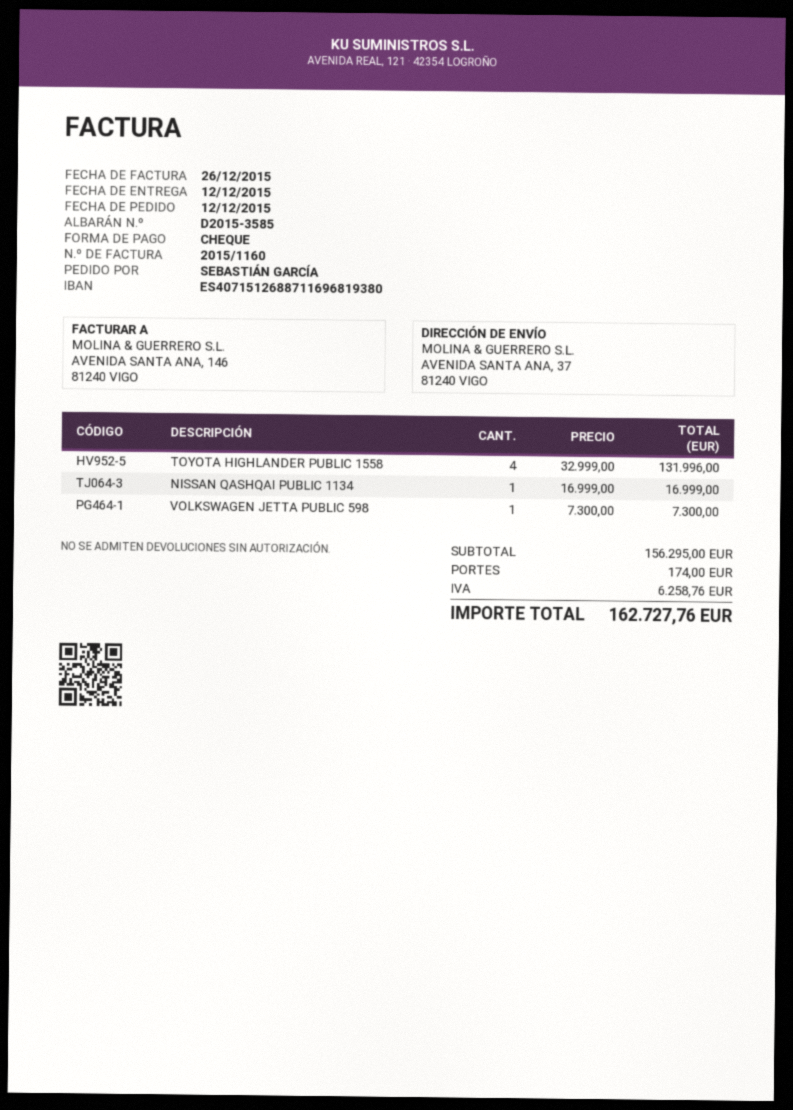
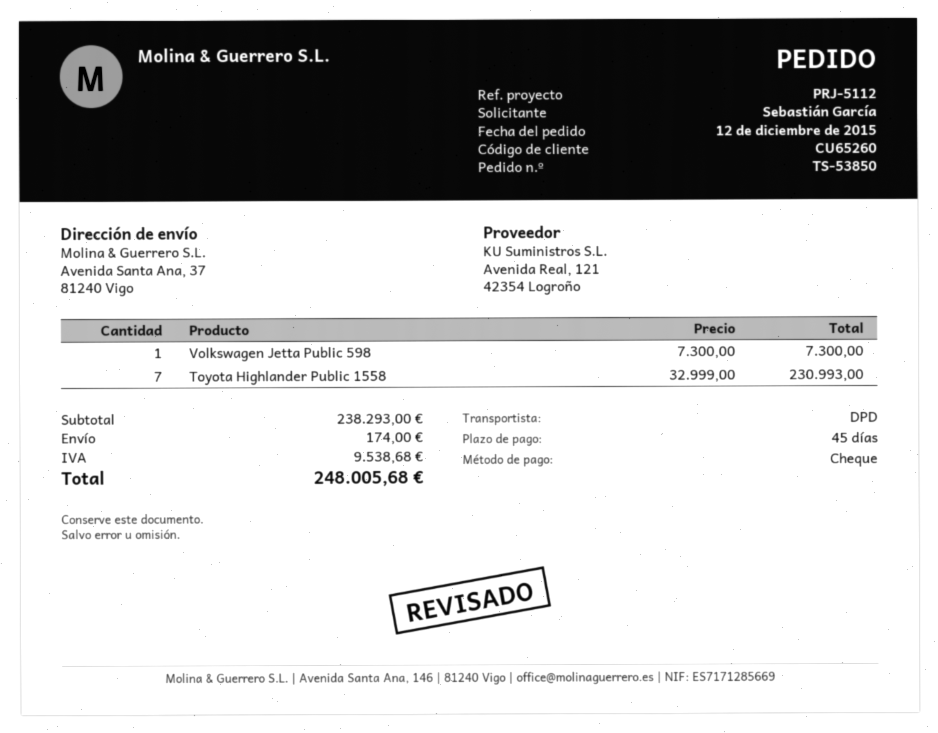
TOYOTA HIGHLANDER PUBLIC 1558: 4 x 32999.00 = 131996.00 -> 7 x 32999.00 = 230993.00
NISSAN QASHQAI PUBLIC 1134: 1 x 16999.00 = 16999.00 -> none
subtotal: 156295.00 -> 238293.00
tax: 6258.76 -> 9538.68
total: 162727.76 -> 248005.68

